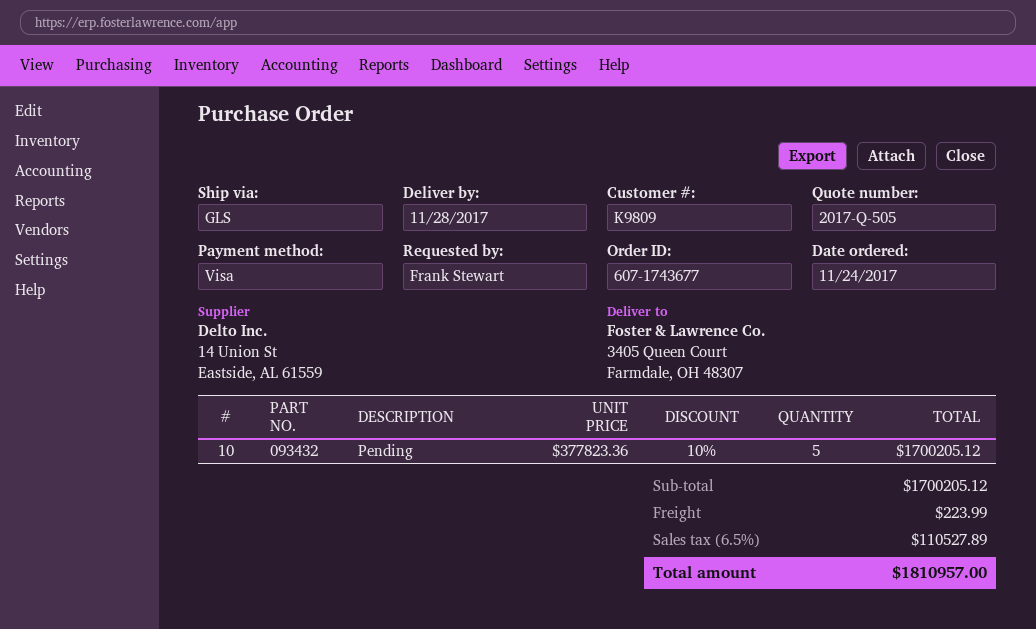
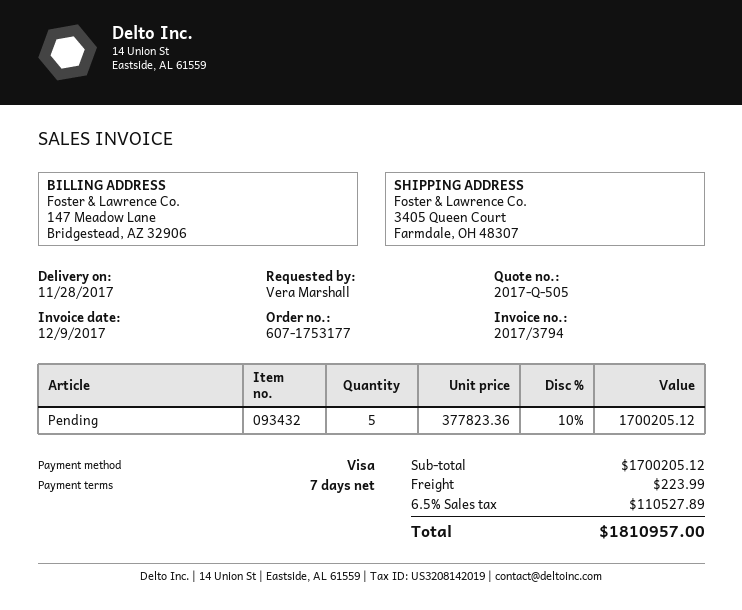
order number: 607-1743677 -> 607-1753177
ordered by: Frank Stewart -> Vera Marshall

